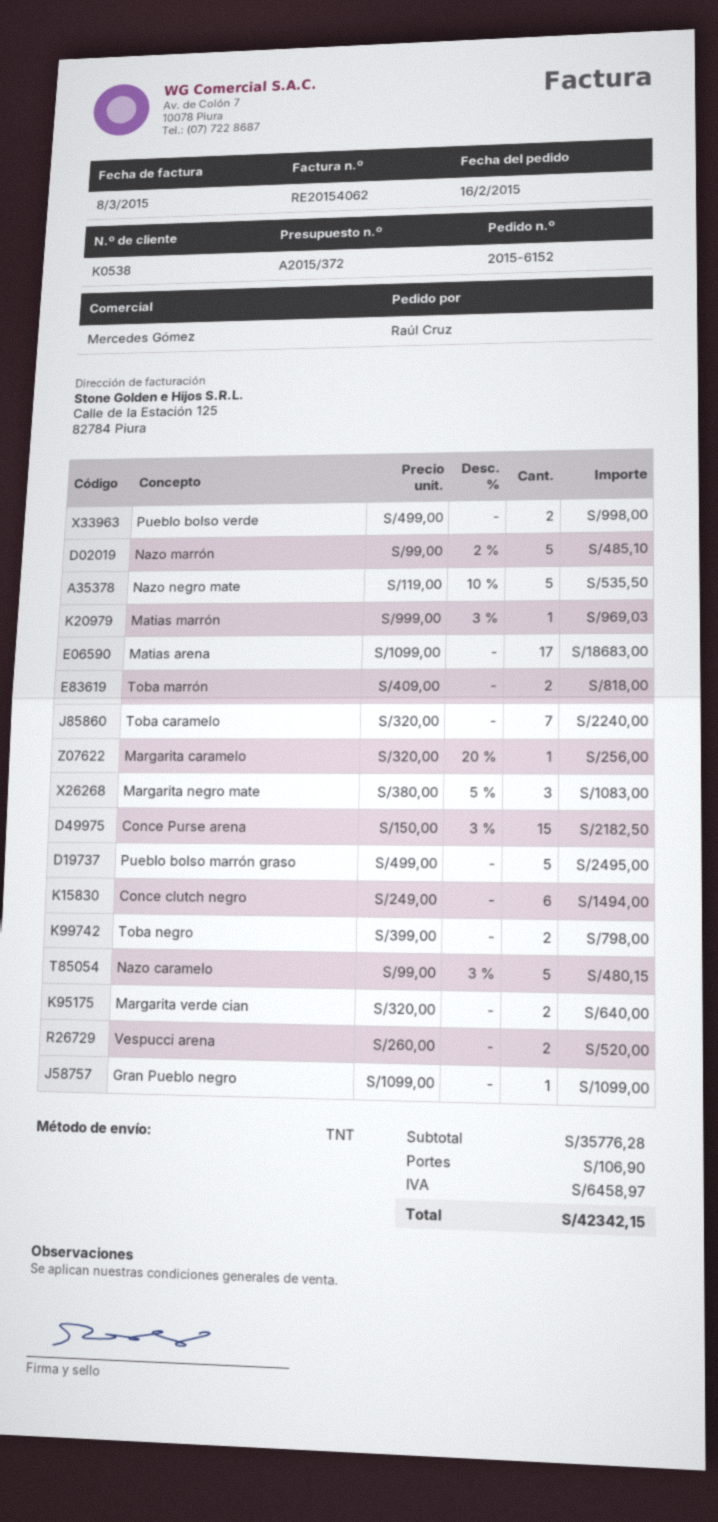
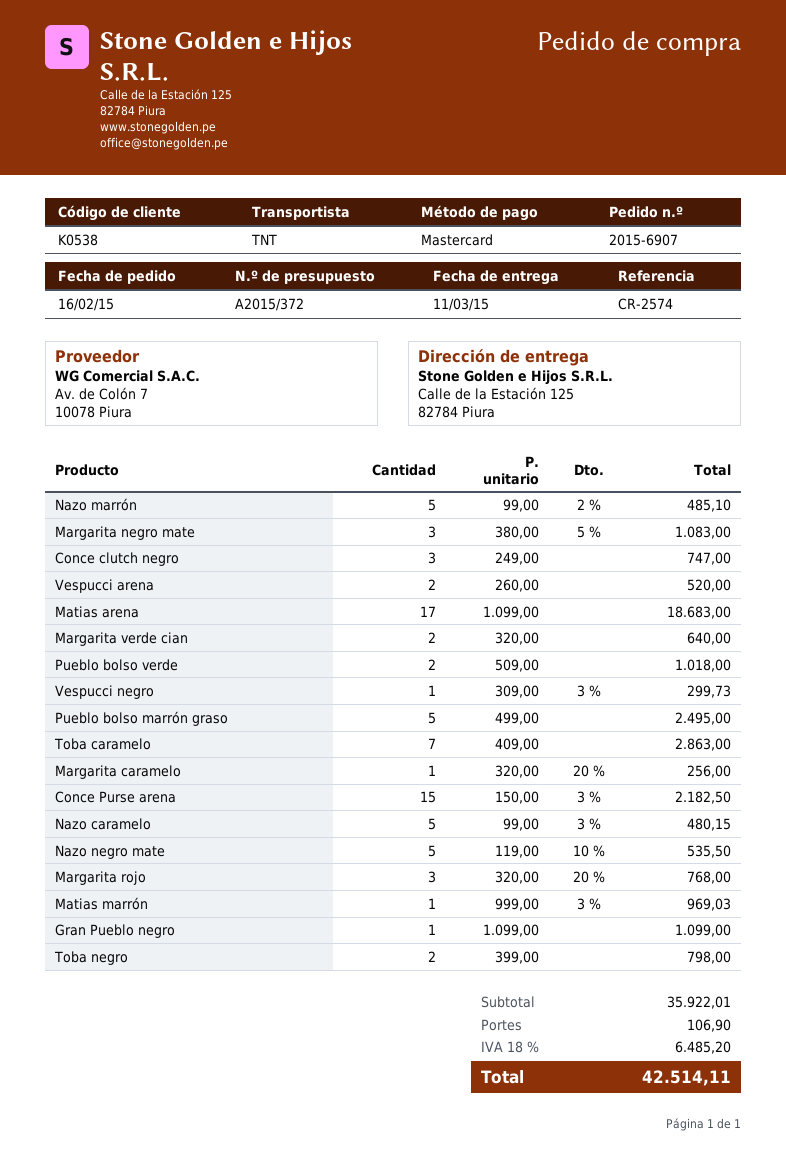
order number: 2015-6152 -> 2015-6907
Pueblo bolso verde: 2 x 499.00 = 998.00 -> 2 x 509.00 = 1018.00
Toba marrón: 2 x 409.00 = 818.00 -> none
Toba caramelo: 7 x 320.00 = 2240.00 -> 7 x 409.00 = 2863.00
Conce clutch negro: 6 x 249.00 = 1494.00 -> 3 x 249.00 = 747.00
Vespucci negro: none -> 1 x 309.00 - 3% = 299.73
Margarita rojo: none -> 3 x 320.00 - 20% = 768.00
subtotal: 35776.28 -> 35922.01
tax: 6458.97 -> 6485.20
total: 42342.15 -> 42514.11

